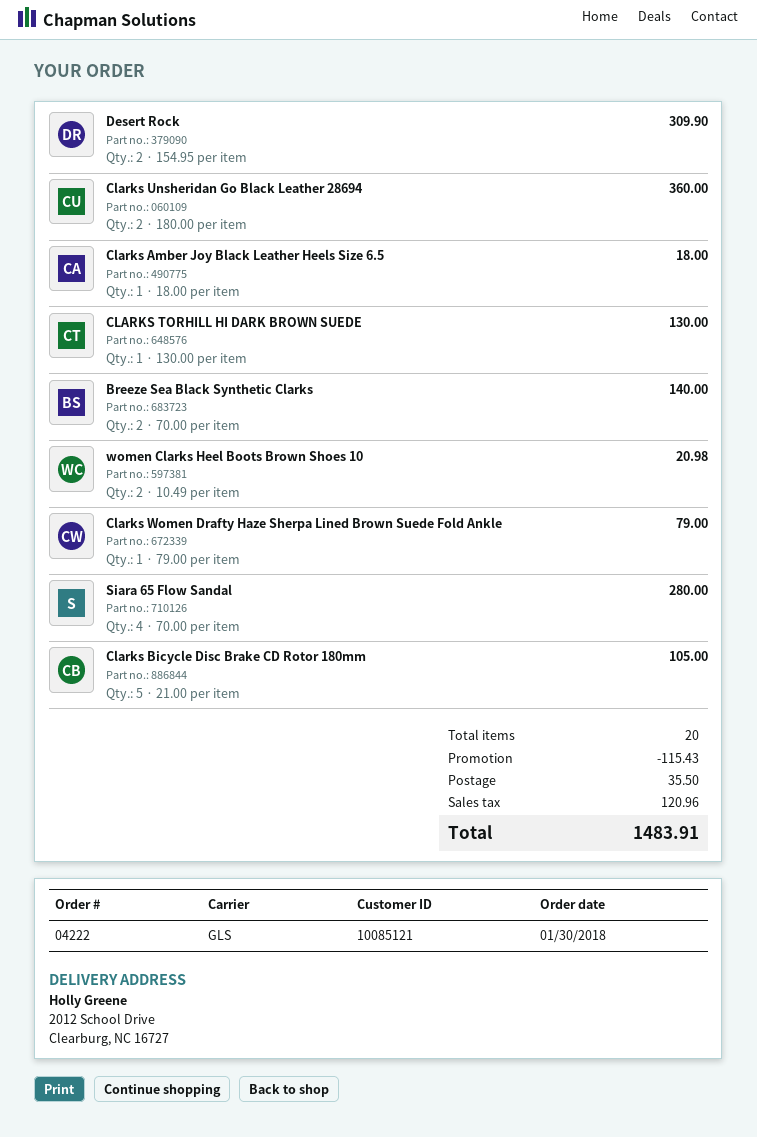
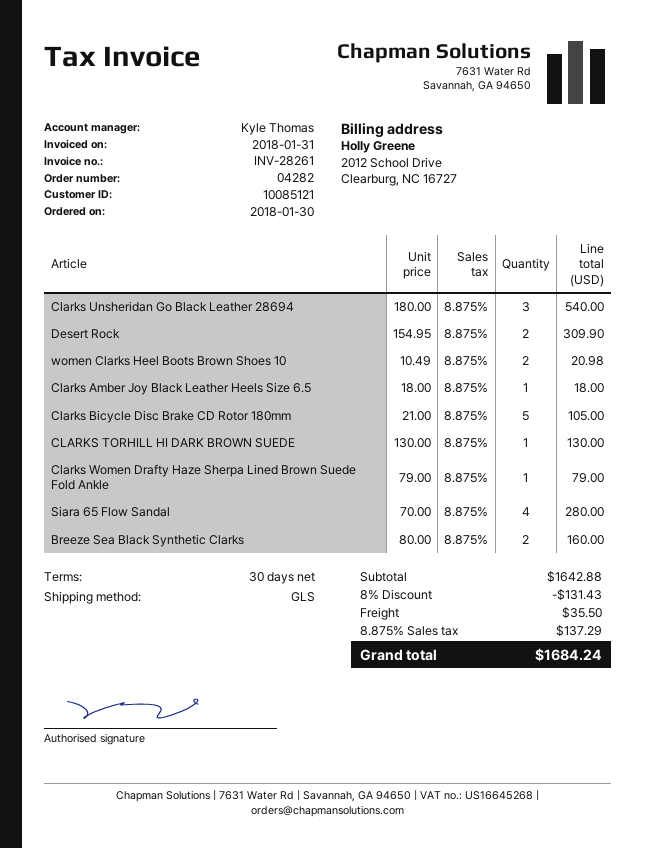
order number: 04222 -> 04282
Clarks Unsheridan Go Black Leather 28694: 2 x 180.00 = 360.00 -> 3 x 180.00 = 540.00
Breeze Sea Black Synthetic Clarks: 2 x 70.00 = 140.00 -> 2 x 80.00 = 160.00
discount: 115.43 -> 131.43
tax: 120.96 -> 137.29
total: 1483.91 -> 1684.24

